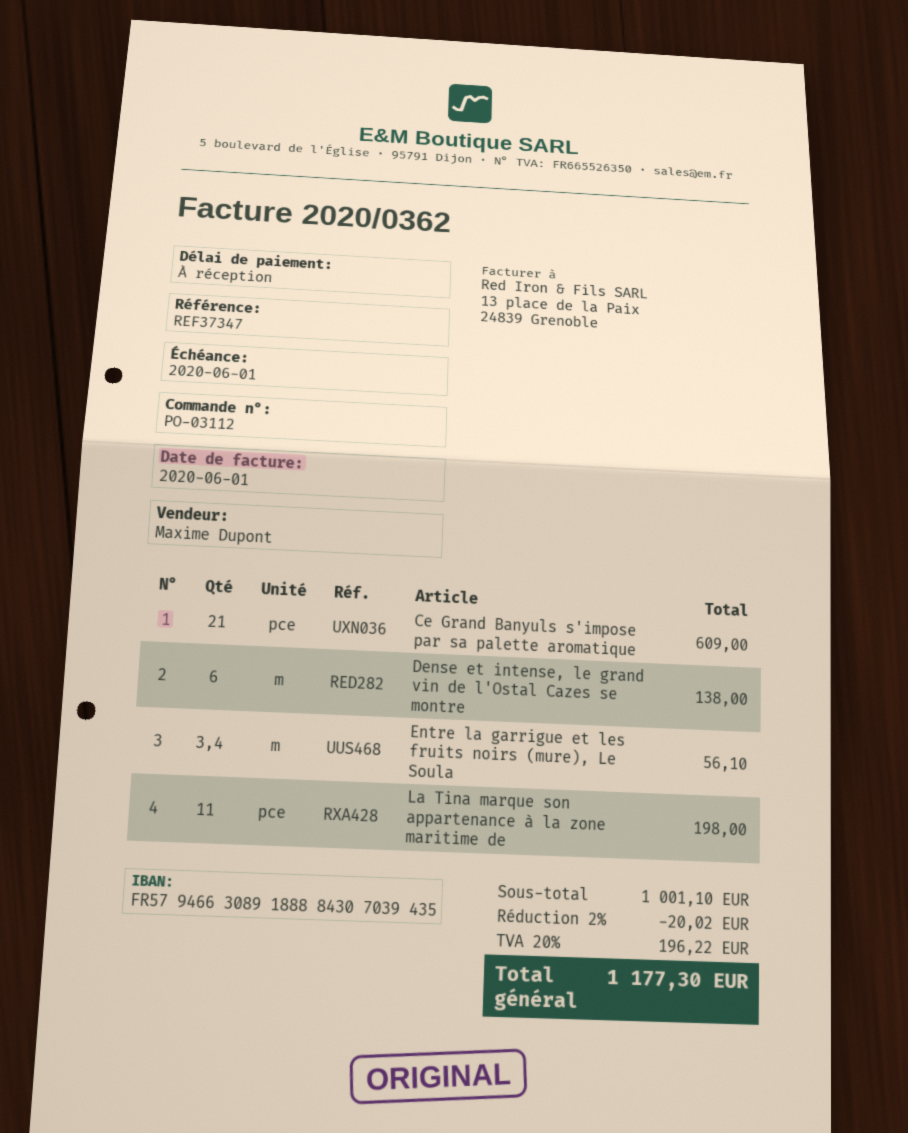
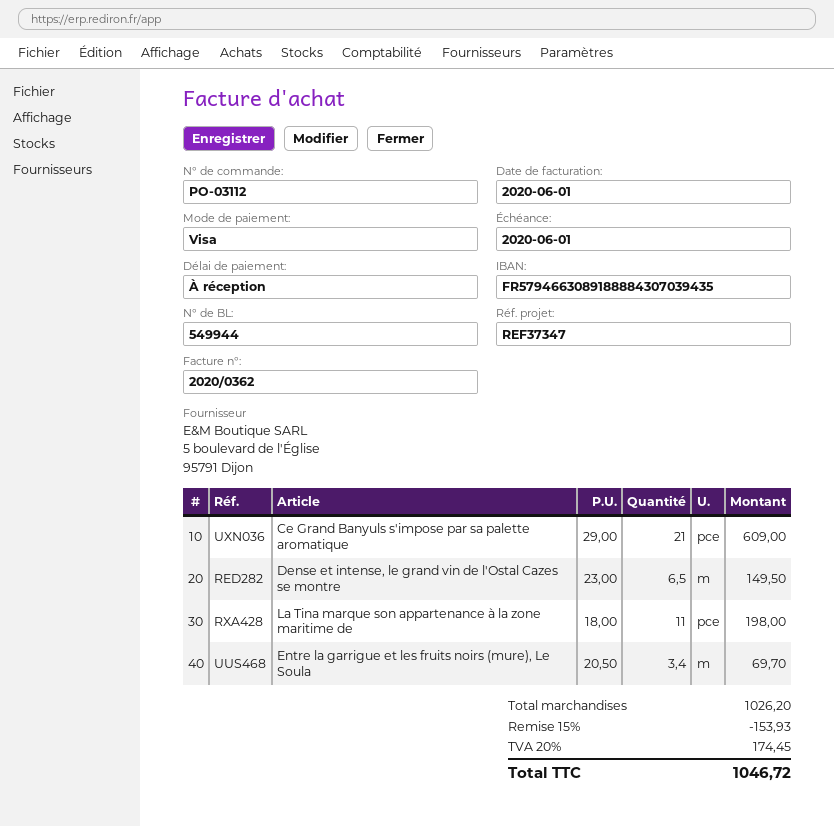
Dense et intense, le grand vin de l'Ostal Cazes se montre: 6 for 138.00 -> 6.5 for 149.50
Entre la garrigue et les fruits noirs (mure), Le Soula: 3.4 for 56.10 -> 3.4 for 69.70
subtotal: 1001.10 -> 1026.20
discount: 2% = 20.02 -> 15% = 153.93
tax: 20% = 196.22 -> 20% = 174.45
total: 1177.30 -> 1046.72

